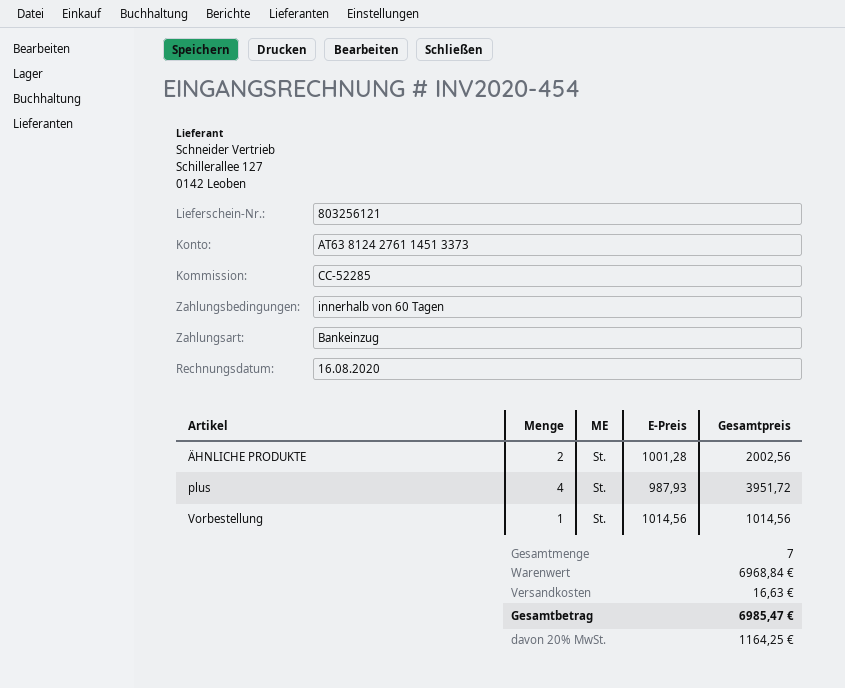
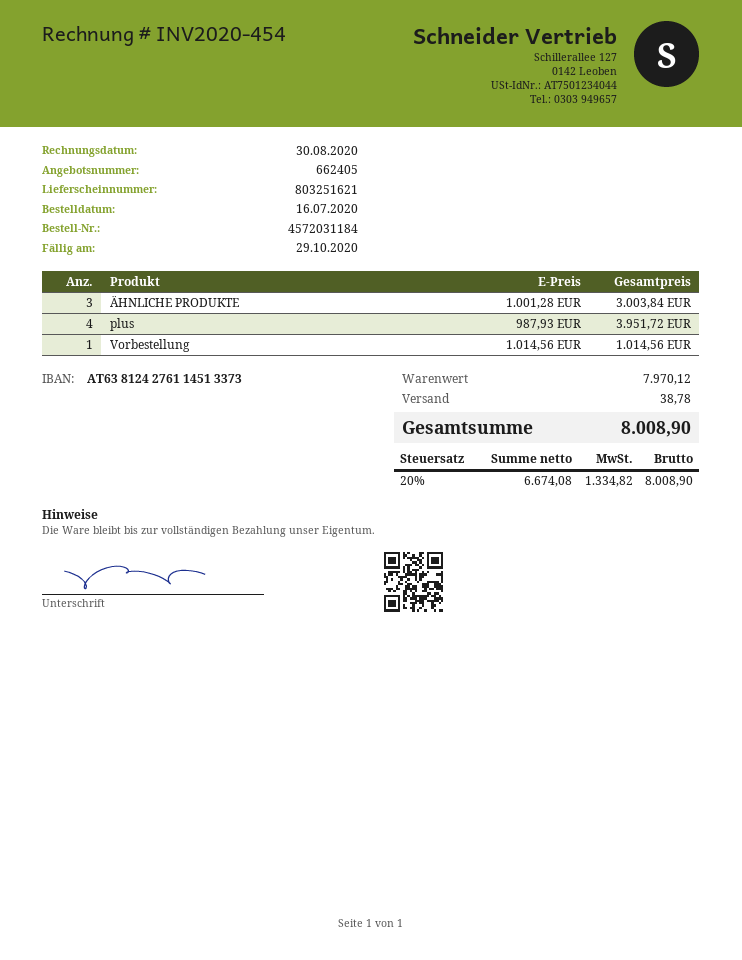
delivery note number: 803256121 -> 803251621
invoice date: 2020-08-16 -> 2020-08-30
ÄHNLICHE PRODUKTE: 2 x 1001.28 = 2002.56 -> 3 x 1001.28 = 3003.84
subtotal: 6968.84 -> 7970.12
shipping: 16.63 -> 38.78
tax: 20% = 1164.25 -> 20% = 1334.82
total: 6985.47 -> 8008.90

